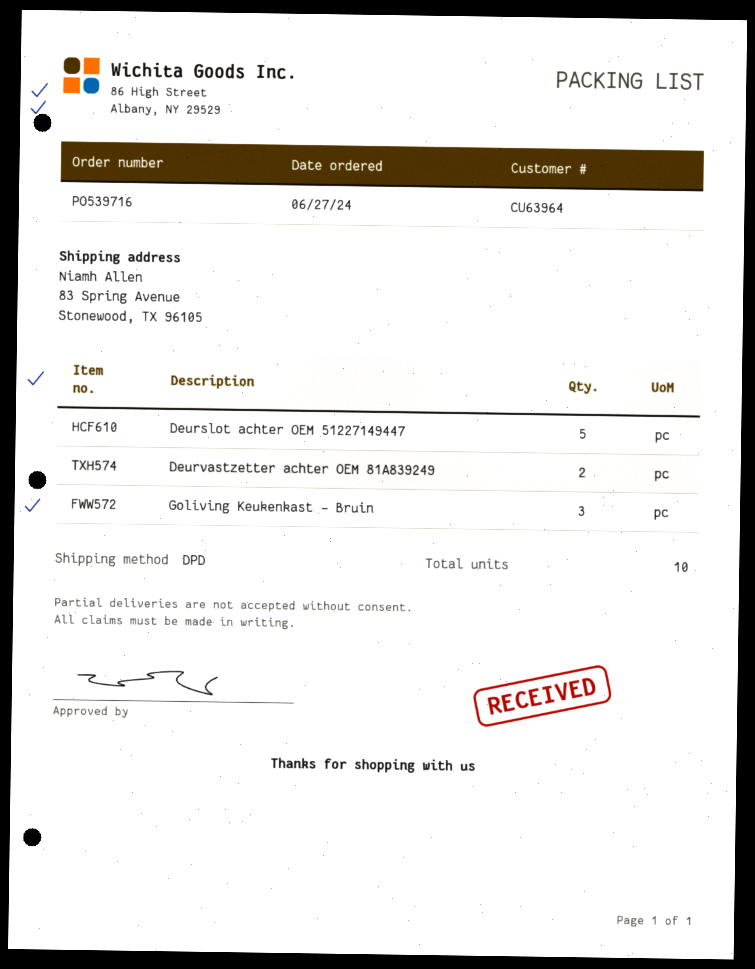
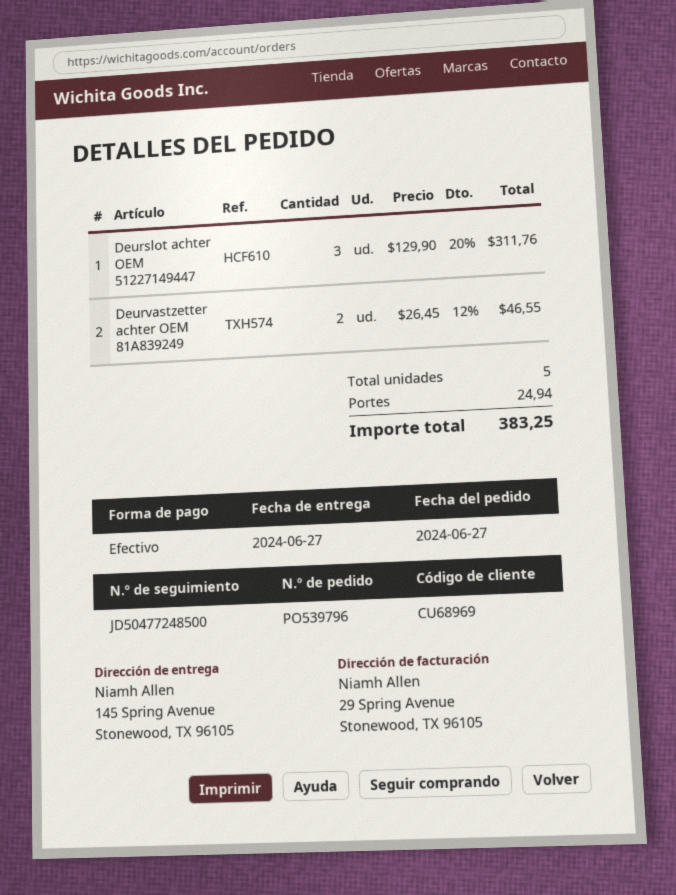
order number: PO539716 -> PO539796
customer number: CU63964 -> CU68969
ship to: 83 Spring Avenue, Stonewood, TX 96105 -> 145 Spring Avenue, Stonewood, TX 96105
Deurslot achter OEM 51227149447: 5 -> 3
Goliving Keukenkast - Bruin: 3 -> none
total quantity: 10 -> 5

